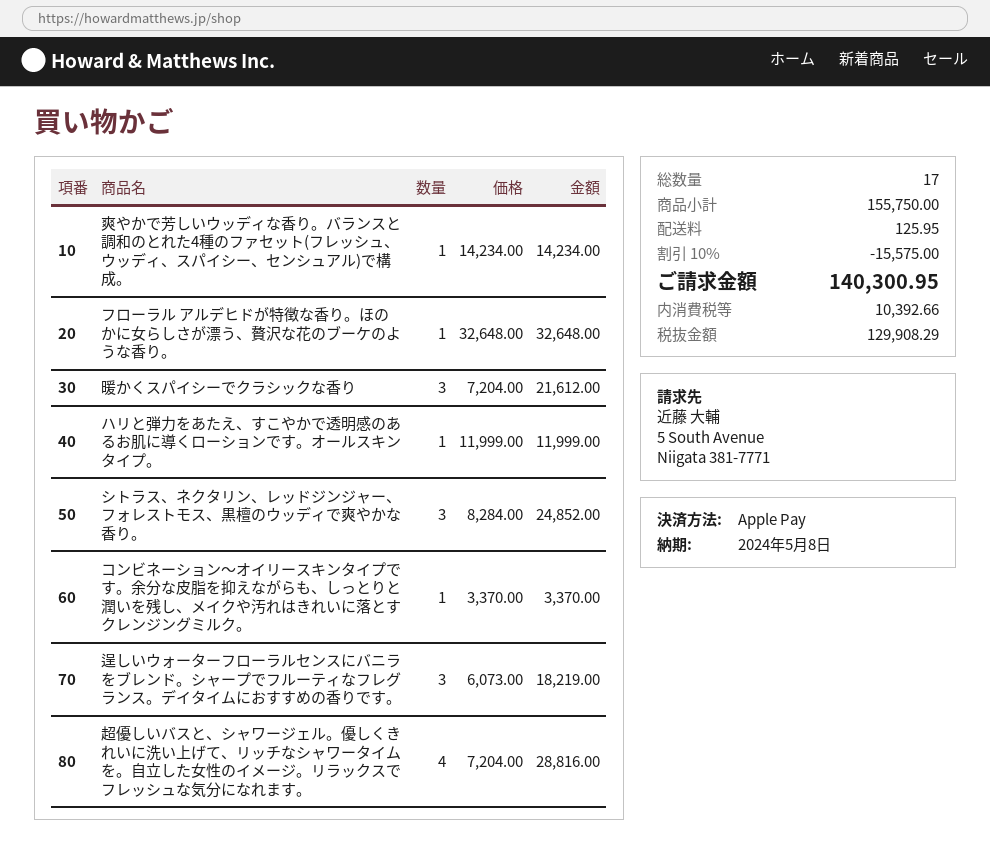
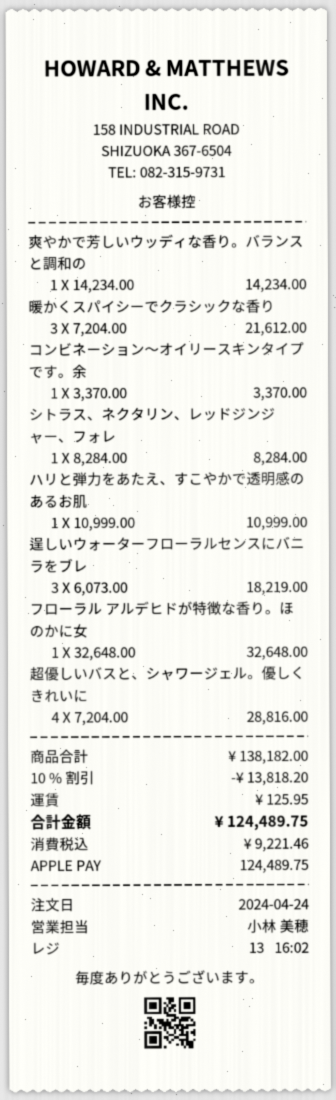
ハリと弾力をあたえ、すこやかで透明感のあるお肌に導くローションです。オールスキンタイプ。: 1 x 11999.00 = 11999.00 -> 1 x 10999.00 = 10999.00
シトラス、ネクタリン、レッドジンジャー、フォレストモス、黒檀のウッディで爽やかな香り。: 3 x 8284.00 = 24852.00 -> 1 x 8284.00 = 8284.00
subtotal: 155750.00 -> 138182.00
discount: 10% = 15575.00 -> 10% = 13818.20
tax: 10392.66 -> 9221.46
total: 140300.95 -> 124489.75

